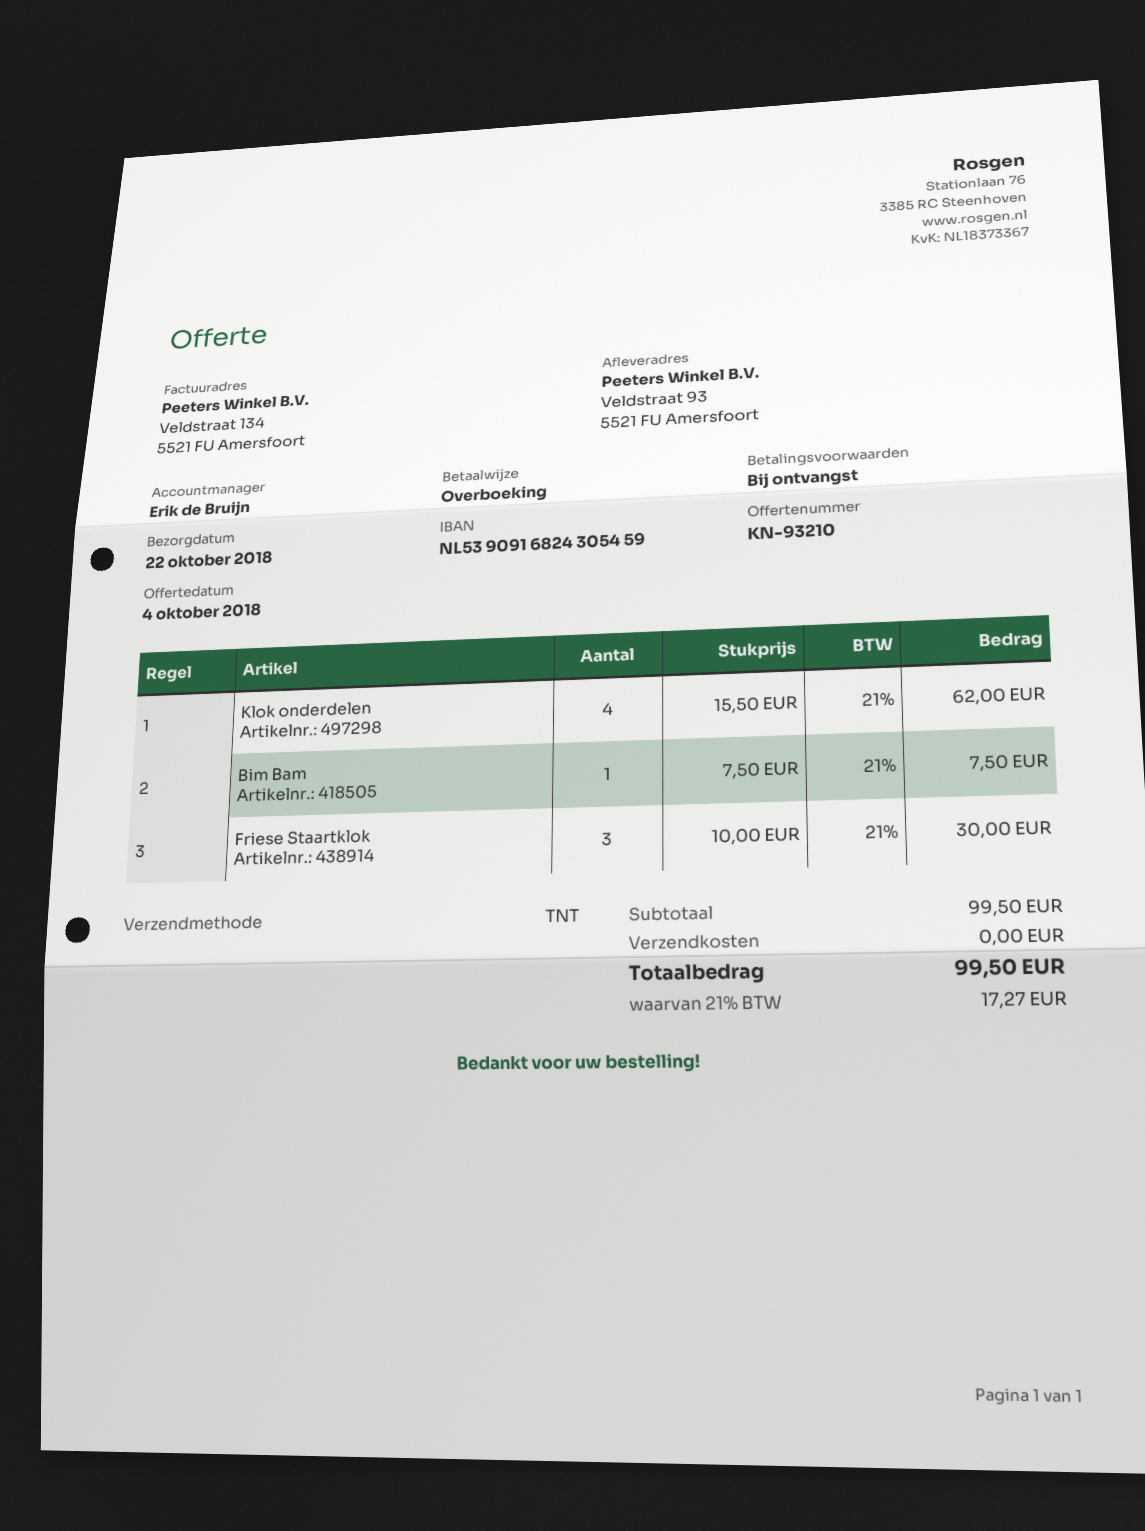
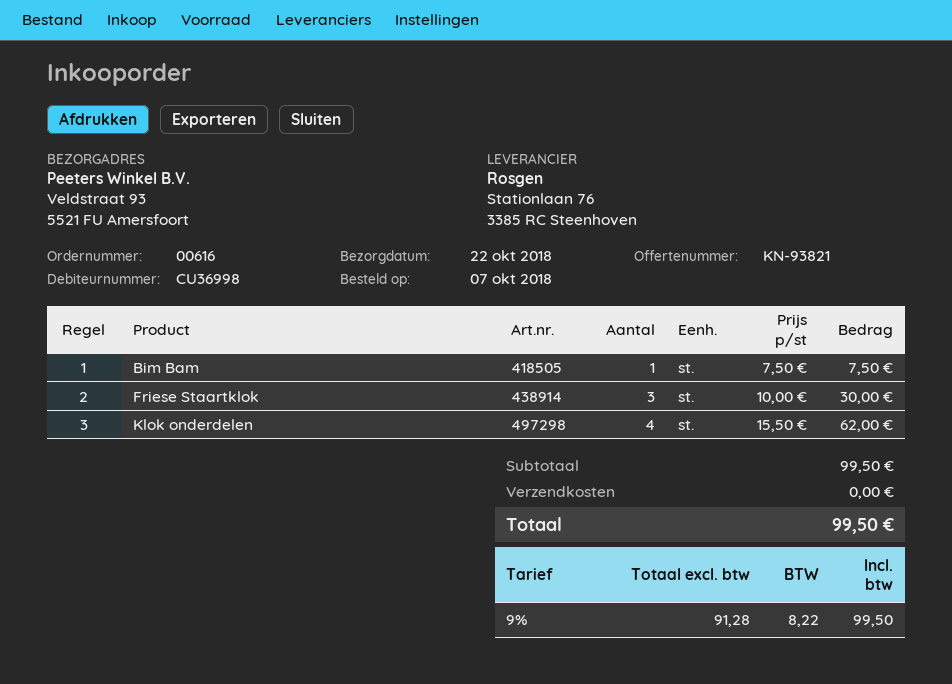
quote number: KN-93210 -> KN-93821
tax: 21% = 17.27 -> 9% = 8.22

